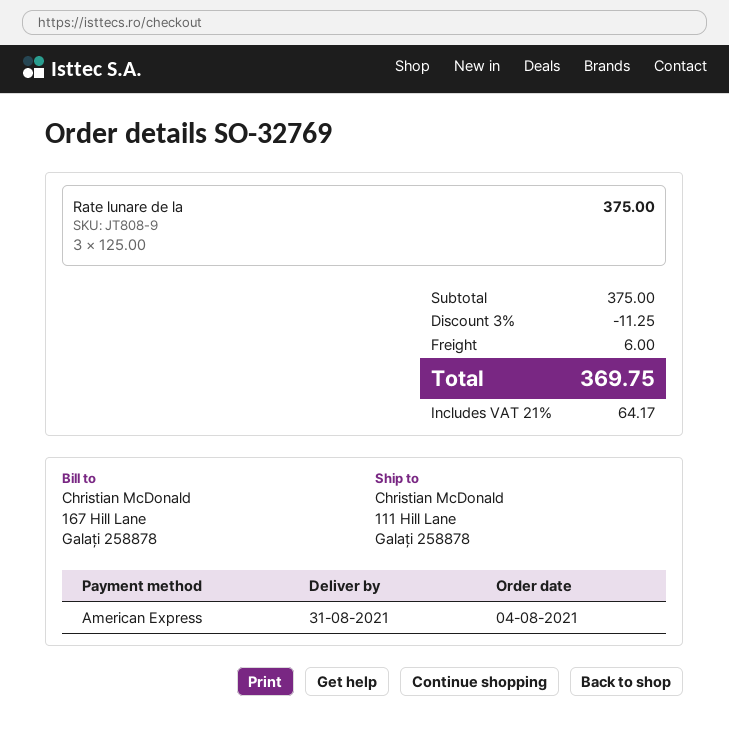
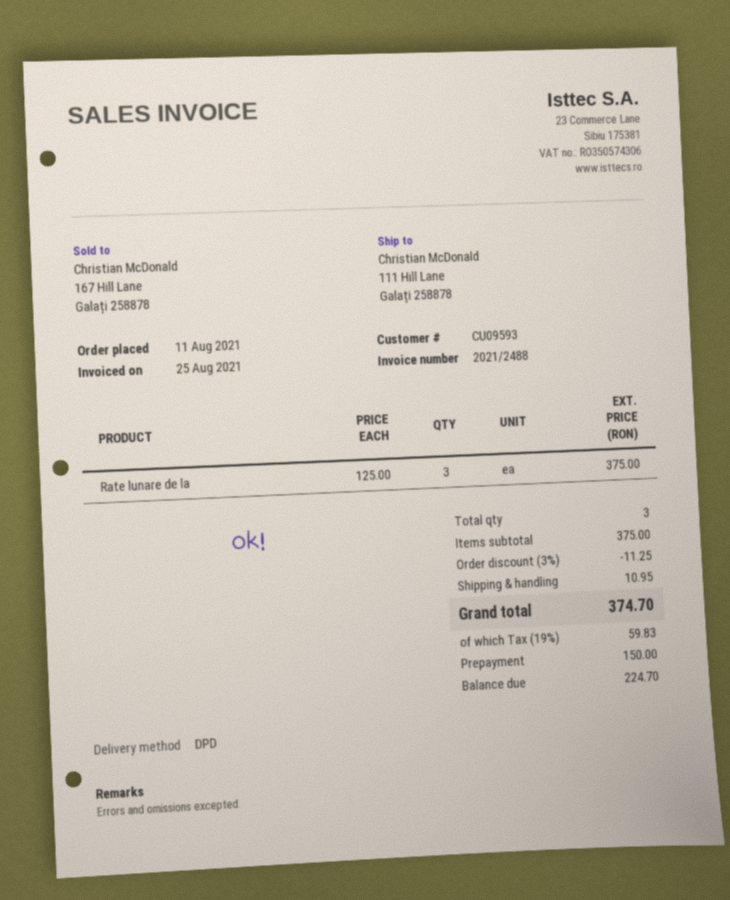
order date: 2021-08-04 -> 2021-08-11
shipping: 6.00 -> 10.95
tax: 21% = 64.17 -> 19% = 59.83
total: 369.75 -> 374.70

